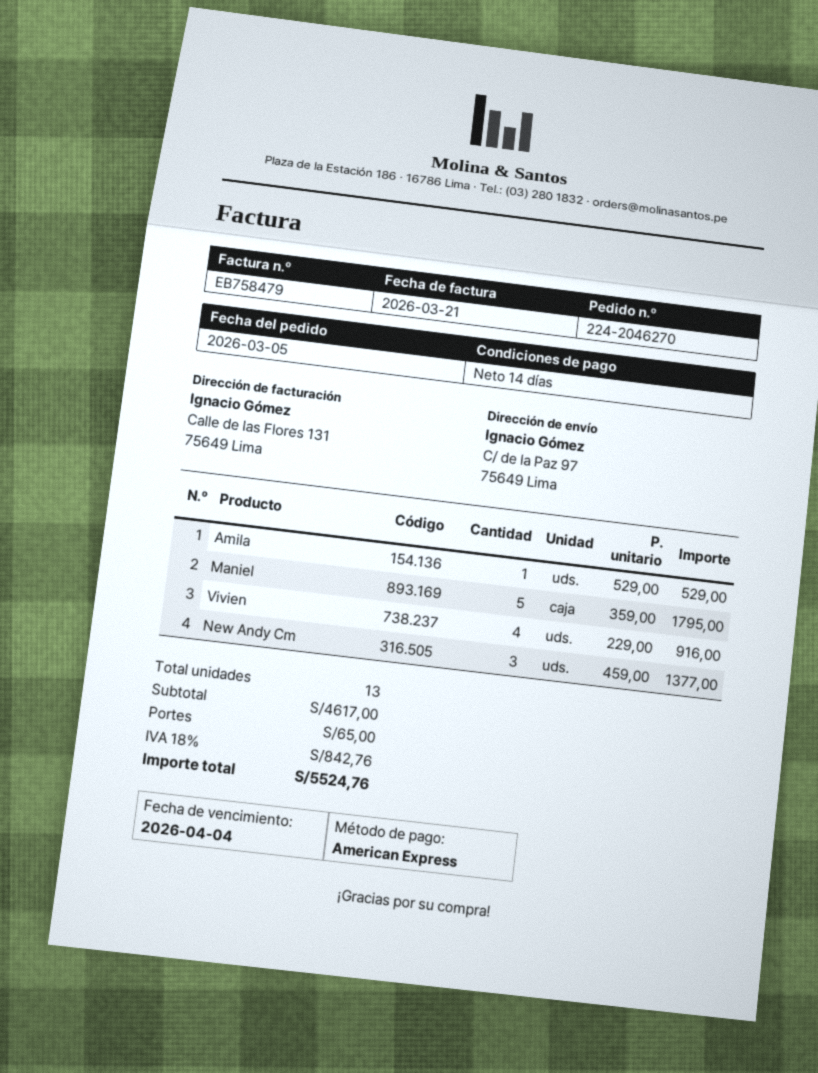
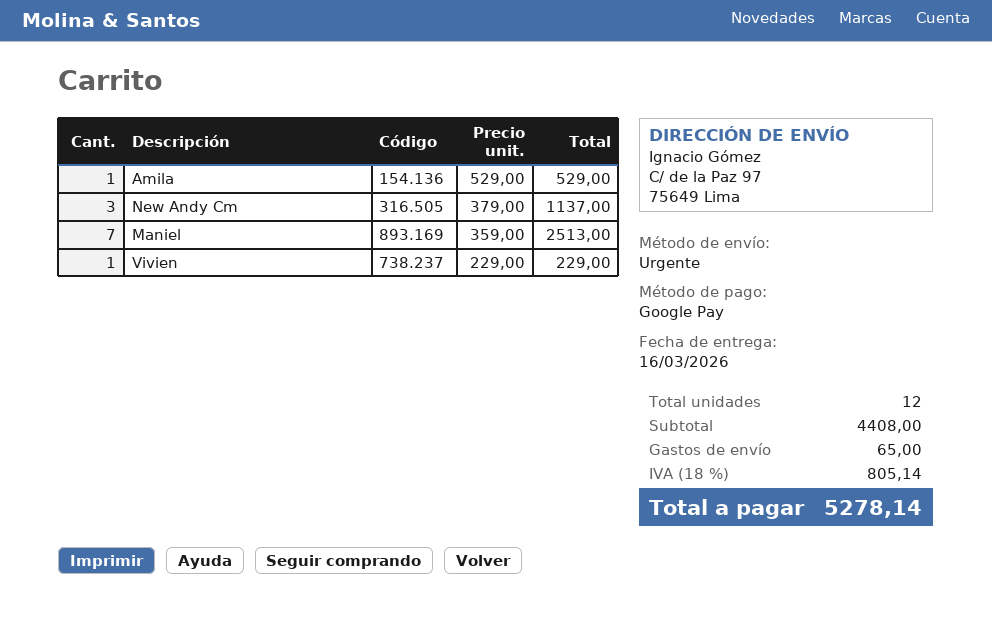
payment method: American Express -> Google Pay
Maniel: 5 x 359.00 = 1795.00 -> 7 x 359.00 = 2513.00
Vivien: 4 x 229.00 = 916.00 -> 1 x 229.00 = 229.00
New Andy Cm: 3 x 459.00 = 1377.00 -> 3 x 379.00 = 1137.00
total quantity: 13 -> 12
subtotal: 4617.00 -> 4408.00
tax: 18% = 842.76 -> 18% = 805.14
total: 5524.76 -> 5278.14

